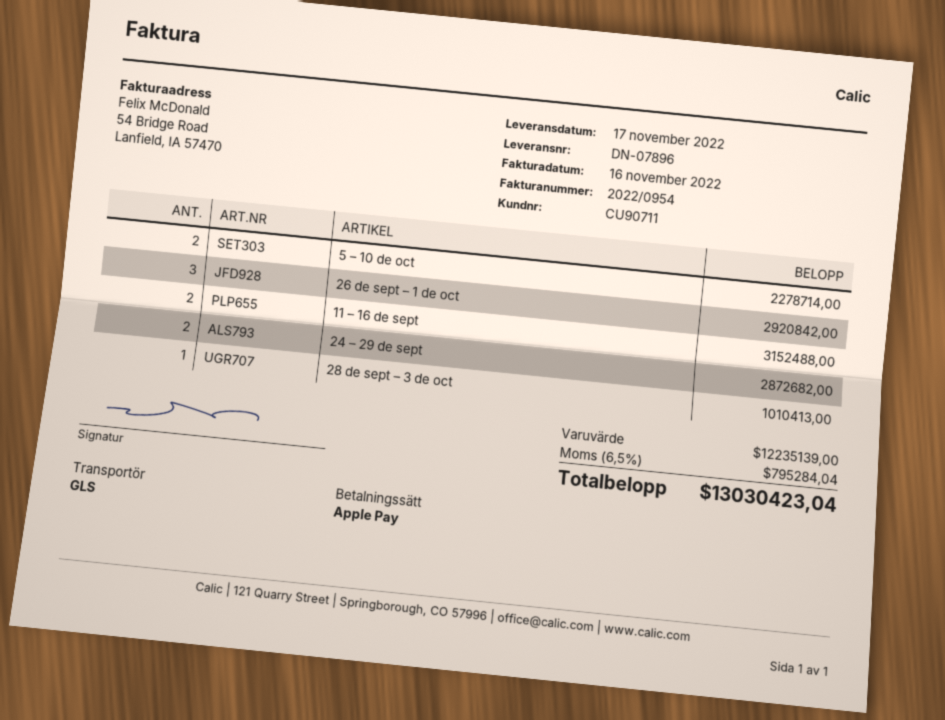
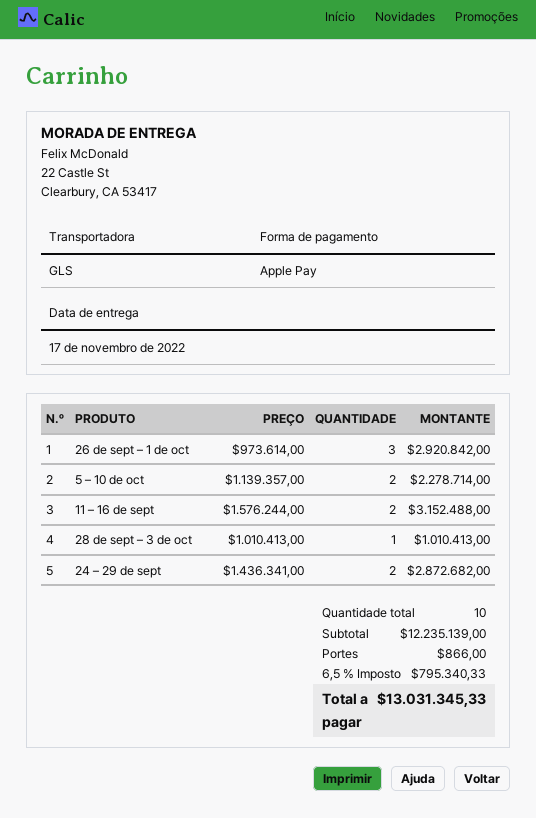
shipping: none -> 866.00
tax: 6.5% = 795284.04 -> 6.5% = 795340.33
total: 13030423.04 -> 13031345.33

